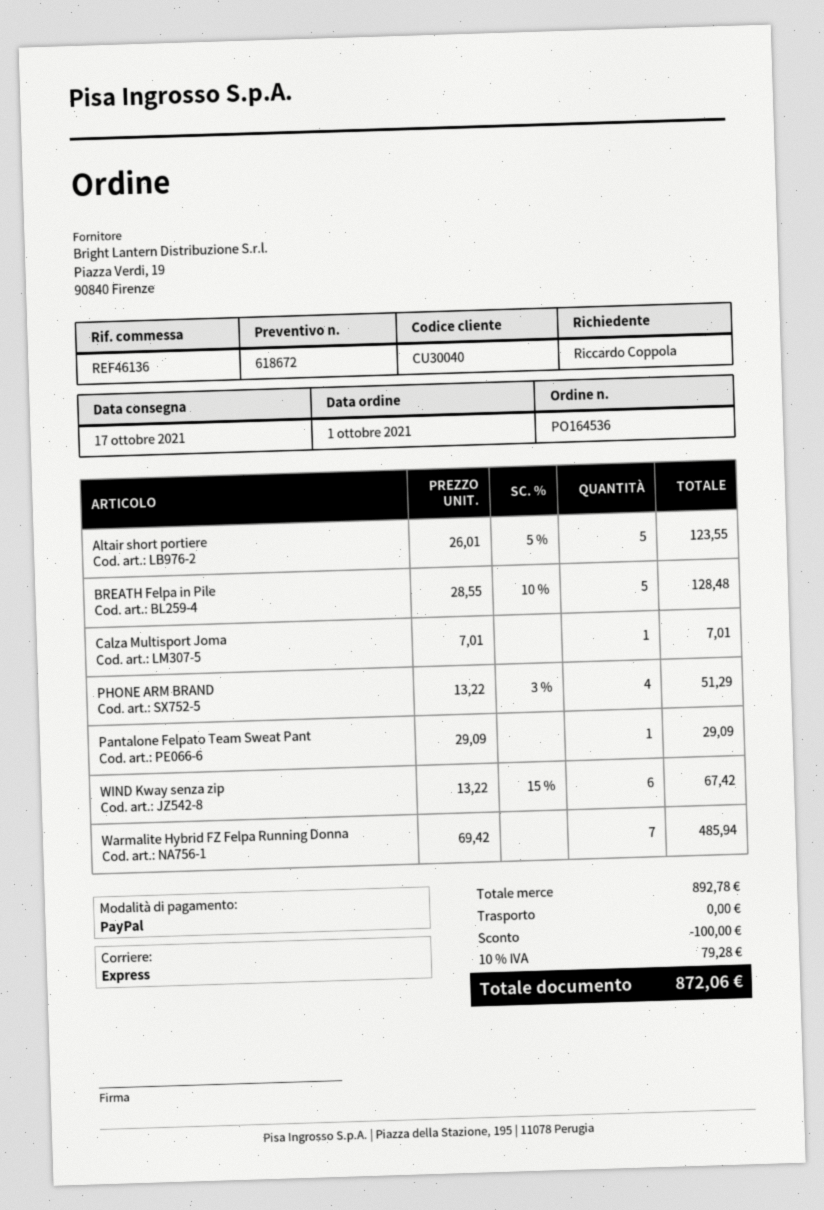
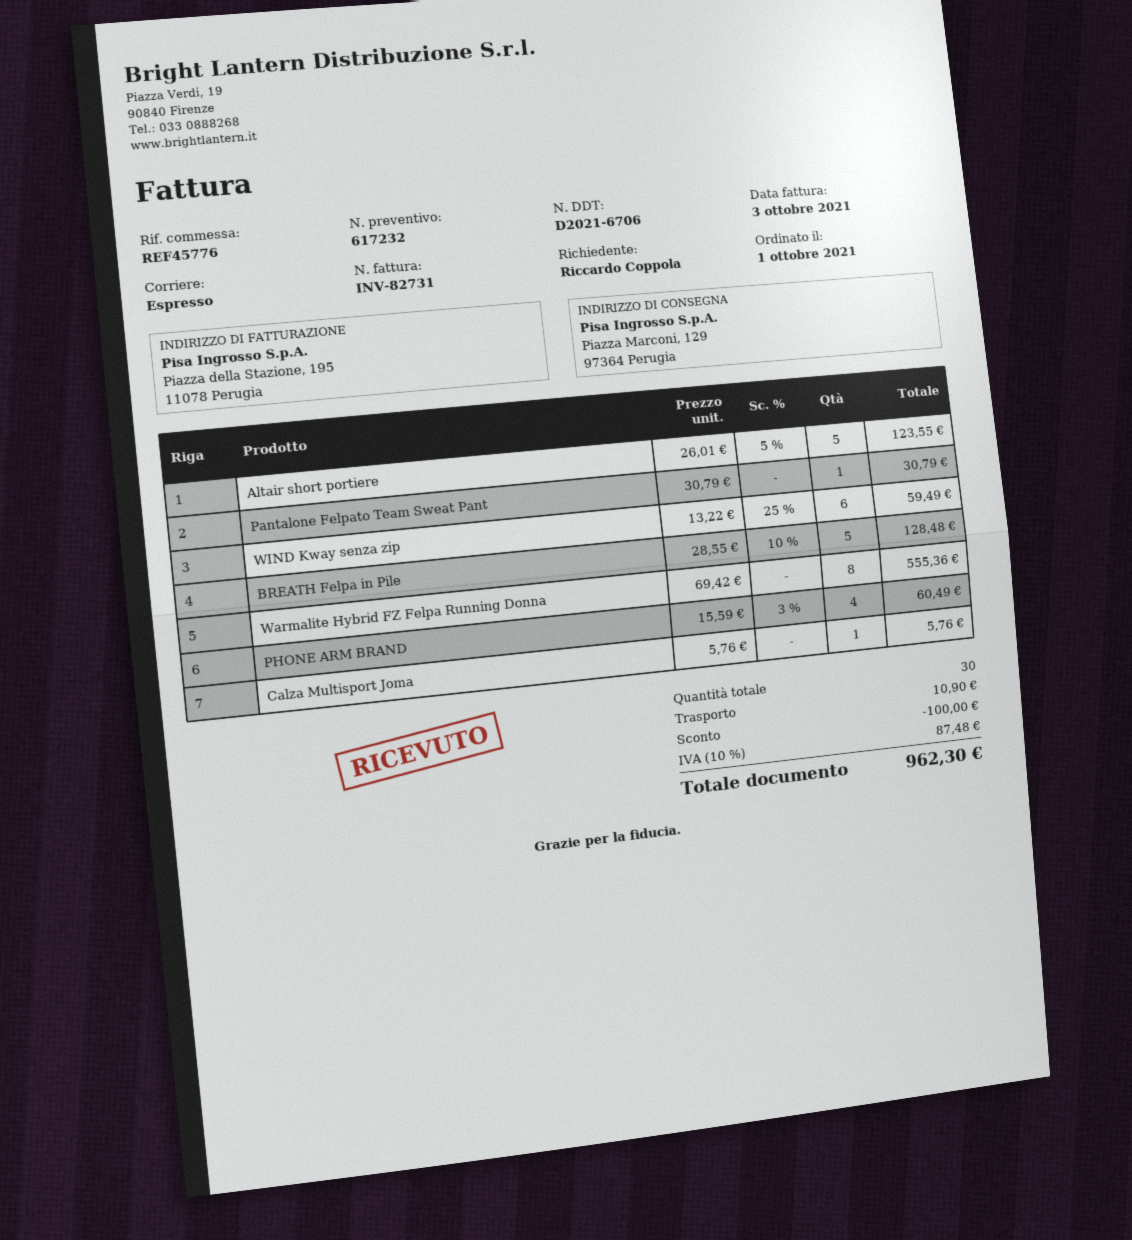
quote number: 618672 -> 617232
reference: REF46136 -> REF45776
Calza Multisport Joma: 1 x 7.01 = 7.01 -> 1 x 5.76 = 5.76
PHONE ARM BRAND: 4 x 13.22 - 3% = 51.29 -> 4 x 15.59 - 3% = 60.49
Pantalone Felpato Team Sweat Pant: 1 x 29.09 = 29.09 -> 1 x 30.79 = 30.79
WIND Kway senza zip: 6 x 13.22 - 15% = 67.42 -> 6 x 13.22 - 25% = 59.49
Warmalite Hybrid FZ Felpa Running Donna: 7 x 69.42 = 485.94 -> 8 x 69.42 = 555.36
shipping: 0.00 -> 10.90
tax: 10% = 79.28 -> 10% = 87.48
total: 872.06 -> 962.30

